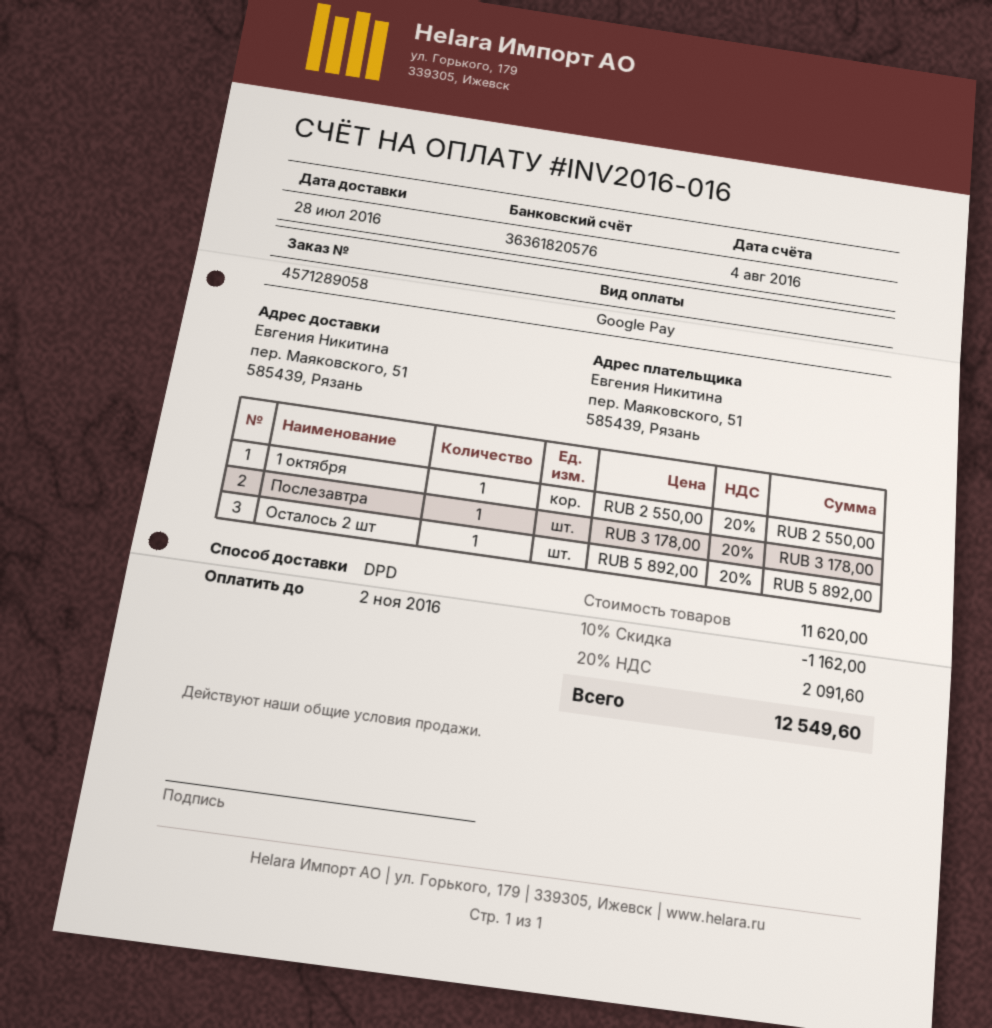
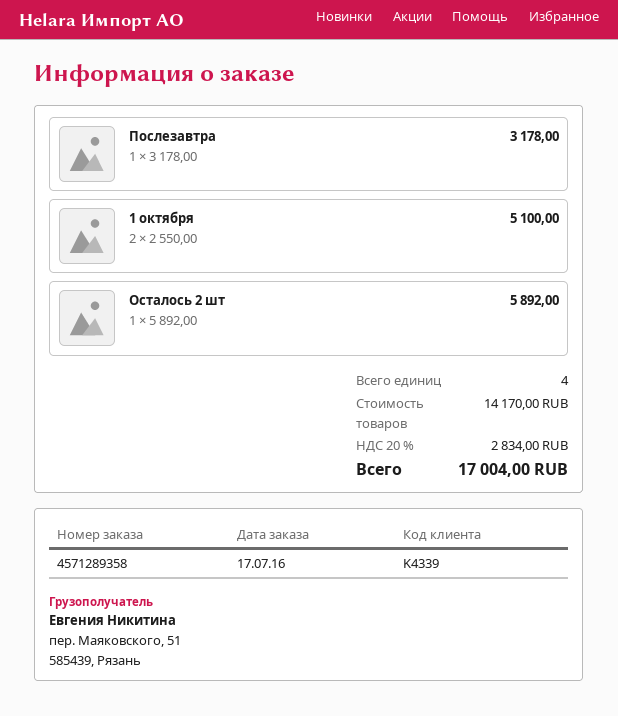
order number: 4571289058 -> 4571289358
1 октября: 1 x 2550.00 = 2550.00 -> 2 x 2550.00 = 5100.00
subtotal: 11620.00 -> 14170.00
discount: 10% = 1162.00 -> none
tax: 20% = 2091.60 -> 20% = 2834.00
total: 12549.60 -> 17004.00

